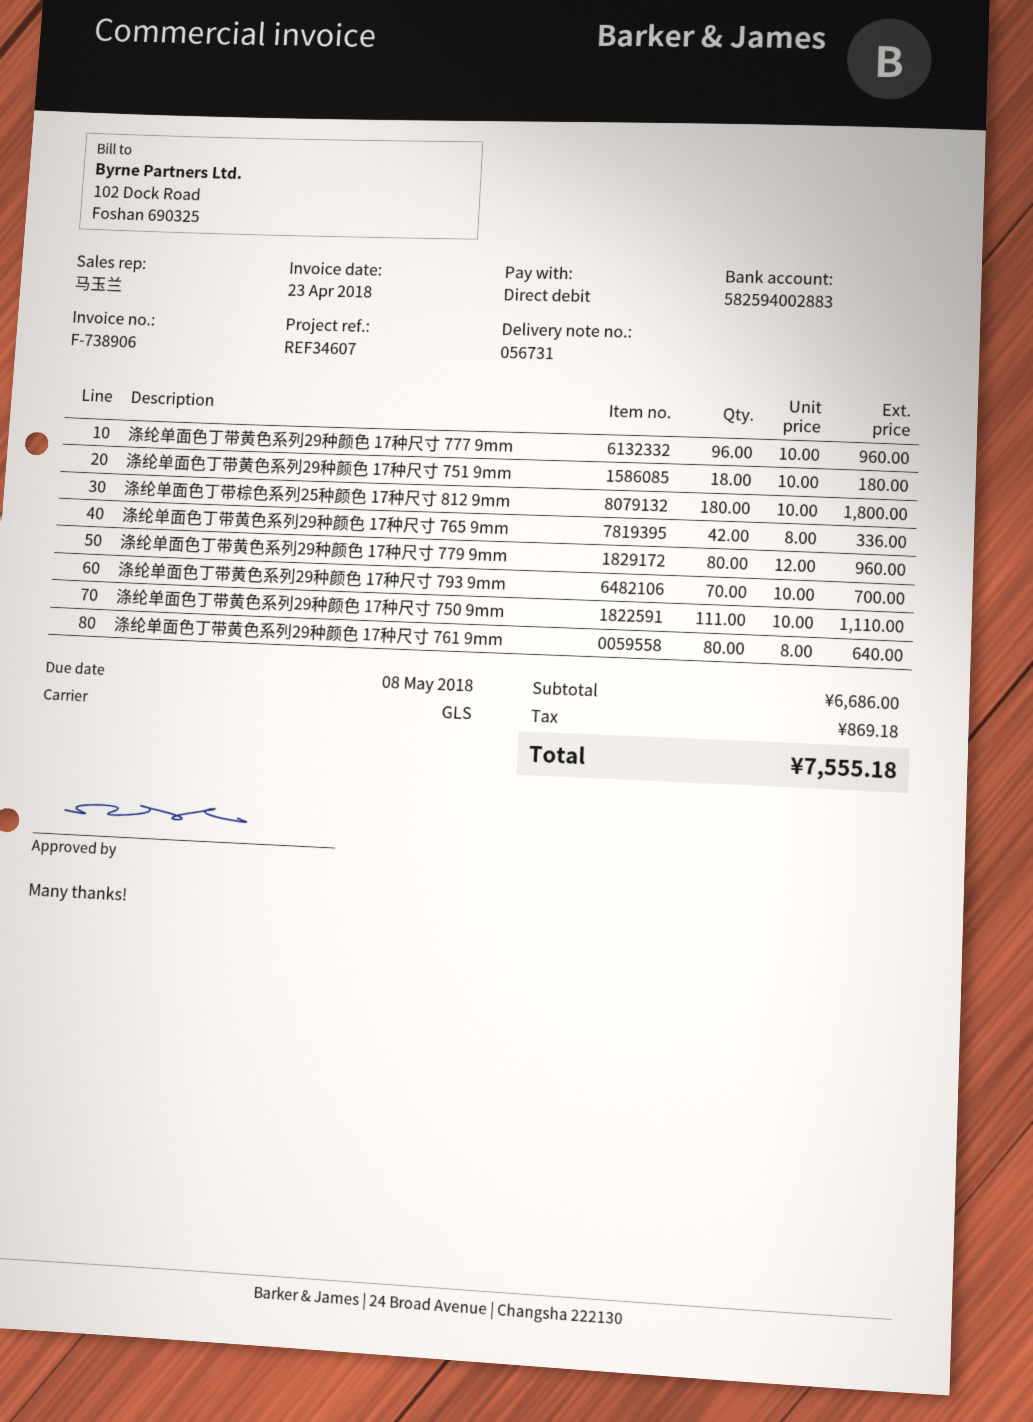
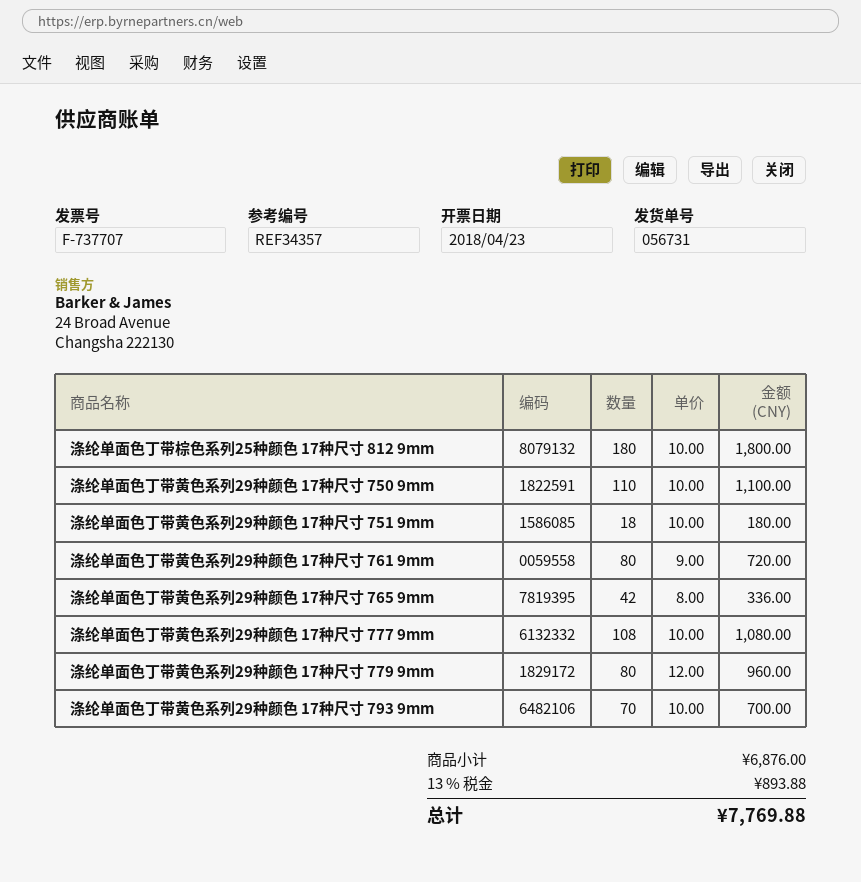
invoice number: F-738906 -> F-737707
reference: REF34607 -> REF34357
涤纶单面色丁带黄色系列29种颜色 17种尺寸 777 9mm: 96 x 10.00 = 960.00 -> 108 x 10.00 = 1080.00
涤纶单面色丁带黄色系列29种颜色 17种尺寸 750 9mm: 111 x 10.00 = 1110.00 -> 110 x 10.00 = 1100.00
涤纶单面色丁带黄色系列29种颜色 17种尺寸 761 9mm: 80 x 8.00 = 640.00 -> 80 x 9.00 = 720.00
subtotal: 6686.00 -> 6876.00
tax: 869.18 -> 893.88
total: 7555.18 -> 7769.88

